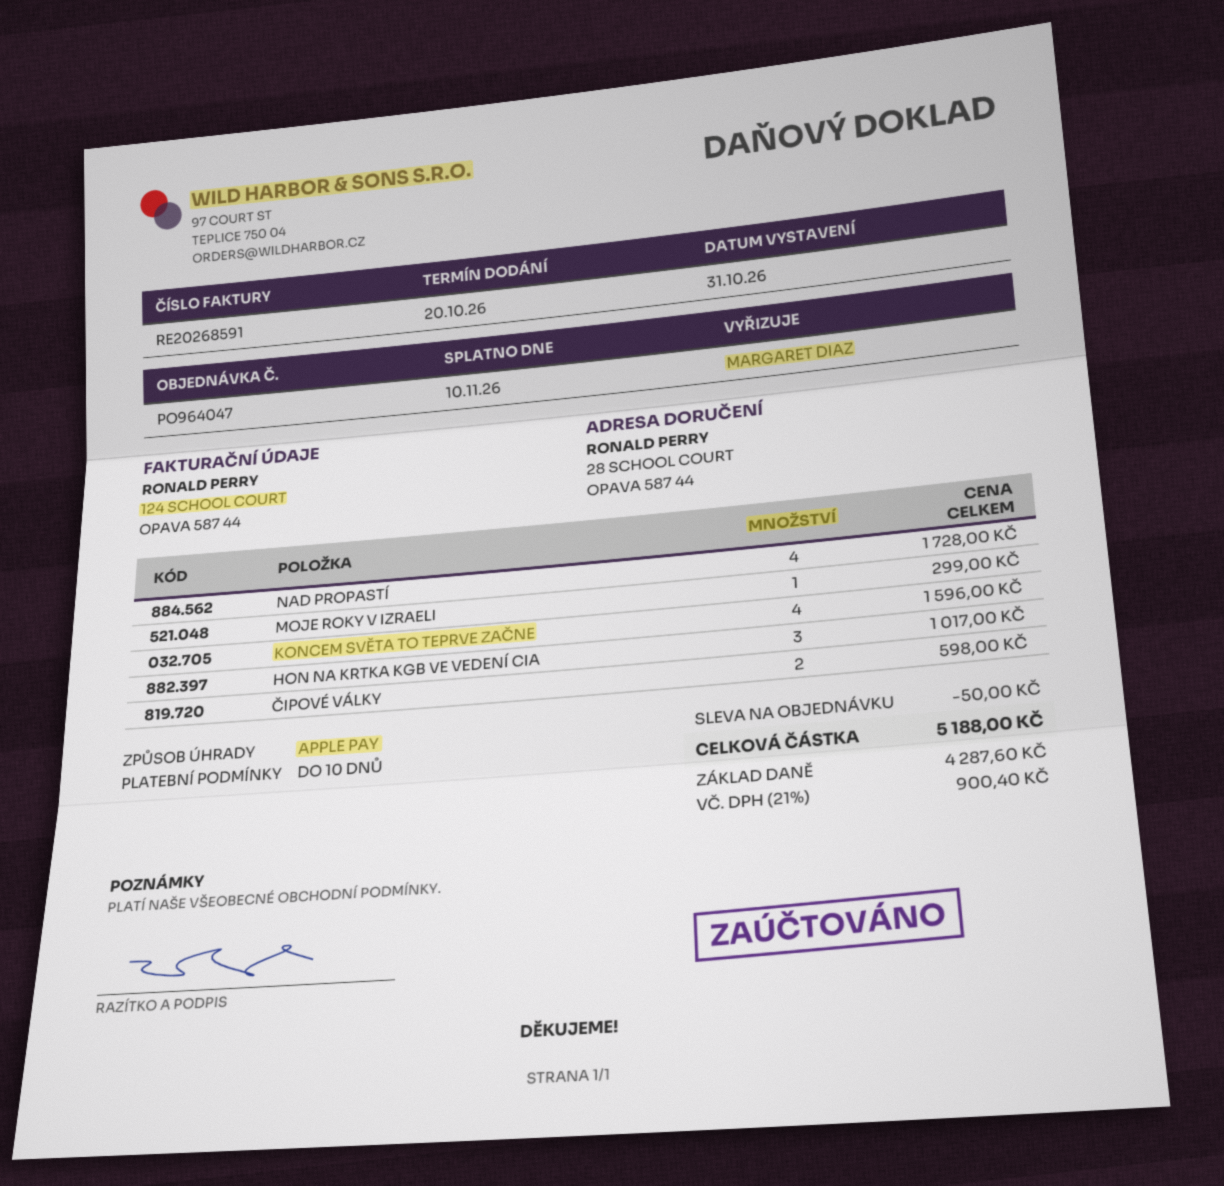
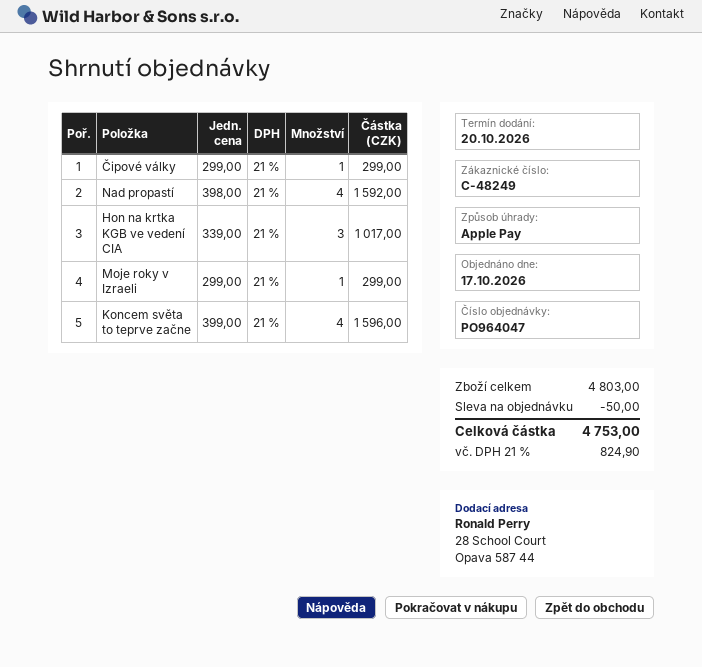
NAD PROPASTÍ: 4 for 1728.00 -> 4 for 1592.00
ČIPOVÉ VÁLKY: 2 for 598.00 -> 1 for 299.00
tax: 21% = 900.40 -> 21% = 824.90
total: 5188.00 -> 4753.00

